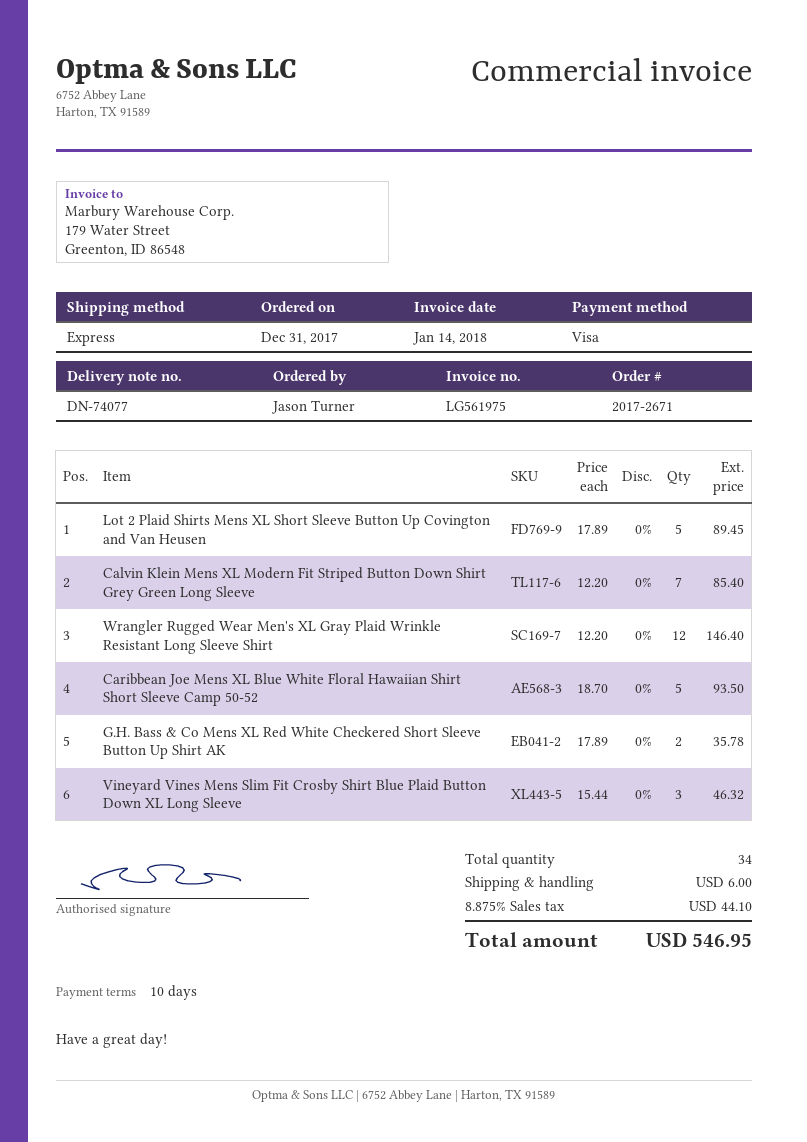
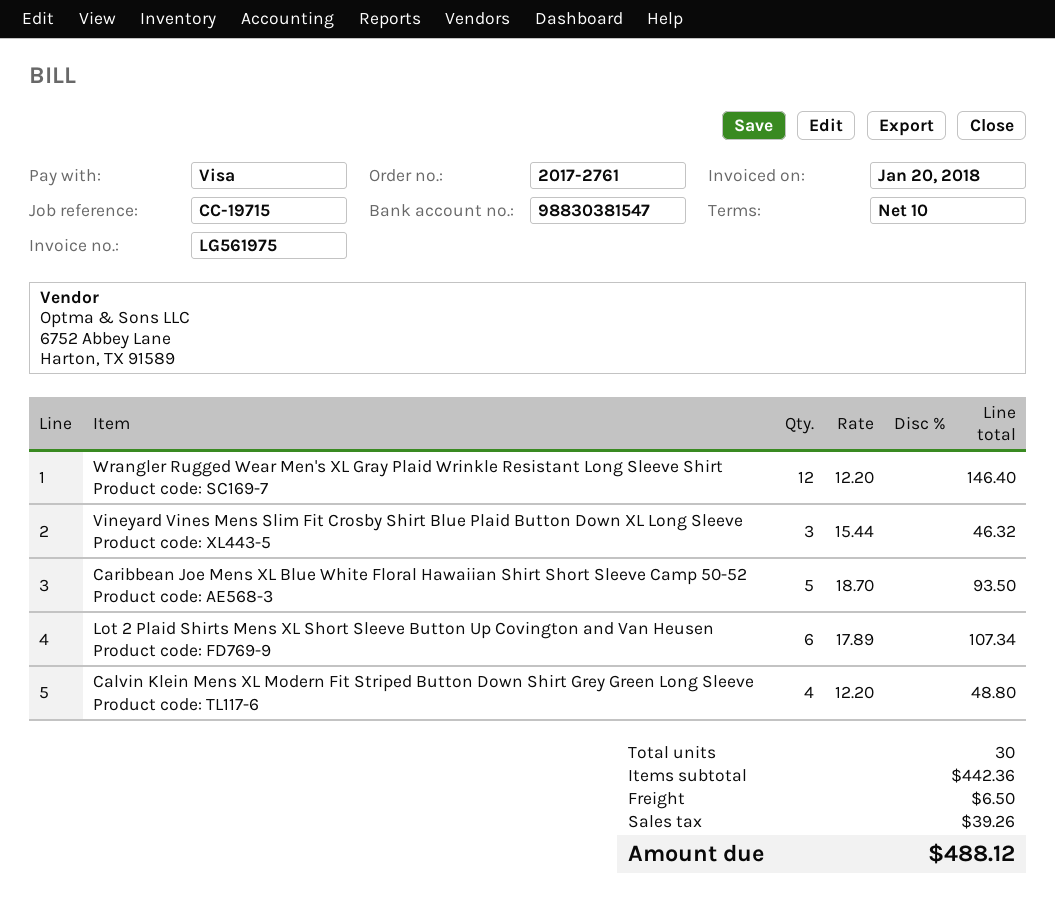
order number: 2017-2671 -> 2017-2761
invoice date: 2018-01-14 -> 2018-01-20
Lot 2 Plaid Shirts Mens XL Short Sleeve Button Up Covington and Van Heusen: 5 x 17.89 = 89.45 -> 6 x 17.89 = 107.34
Calvin Klein Mens XL Modern Fit Striped Button Down Shirt Grey Green Long Sleeve: 7 x 12.20 = 85.40 -> 4 x 12.20 = 48.80
G.H. Bass & Co Mens XL Red White Checkered Short Sleeve Button Up Shirt AK: 2 x 17.89 = 35.78 -> none
total quantity: 34 -> 30
shipping: 6.00 -> 6.50
tax: 44.10 -> 39.26
total: 546.95 -> 488.12

